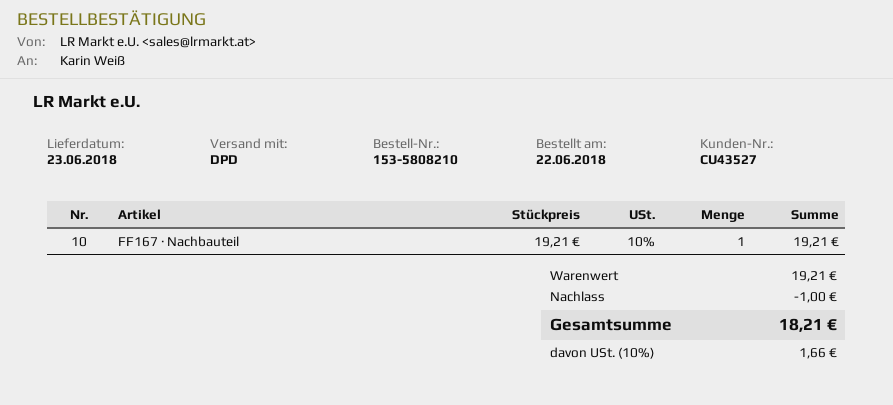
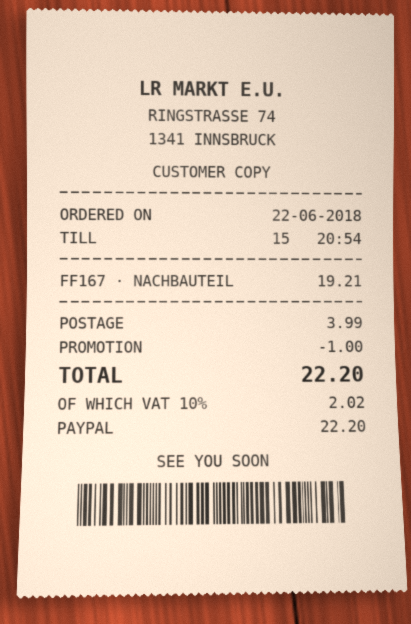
shipping: none -> 3.99
tax: 10% = 1.66 -> 10% = 2.02
total: 18.21 -> 22.20

